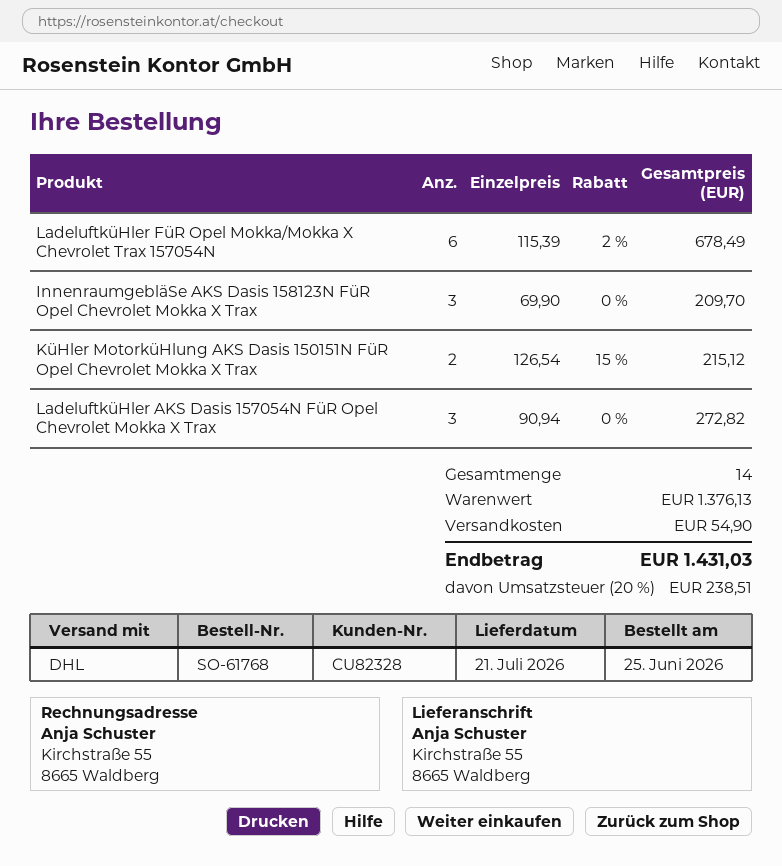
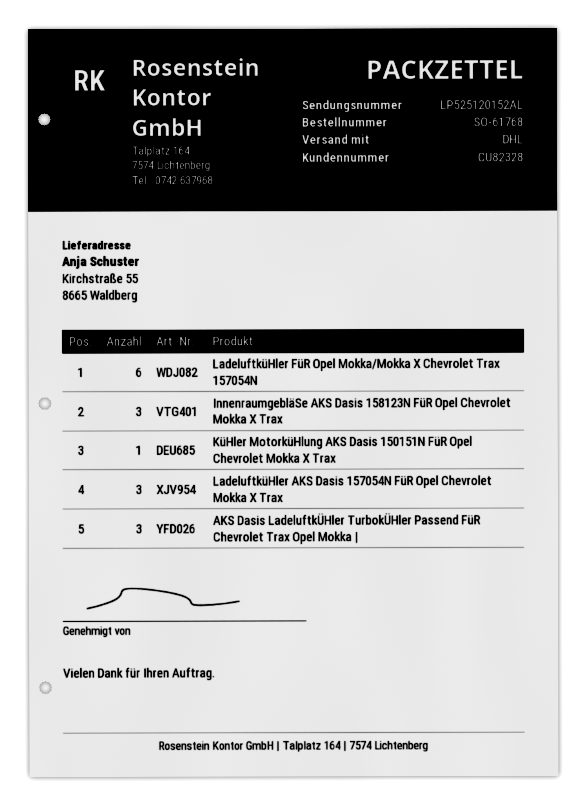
KüHler MotorküHlung AKS Dasis 150151N FüR Opel Chevrolet Mokka X Trax: 2 -> 1
AKS Dasis LadeluftkÜHler TurbokÜHler Passend FüR Chevrolet Trax Opel Mokka |: none -> 3

